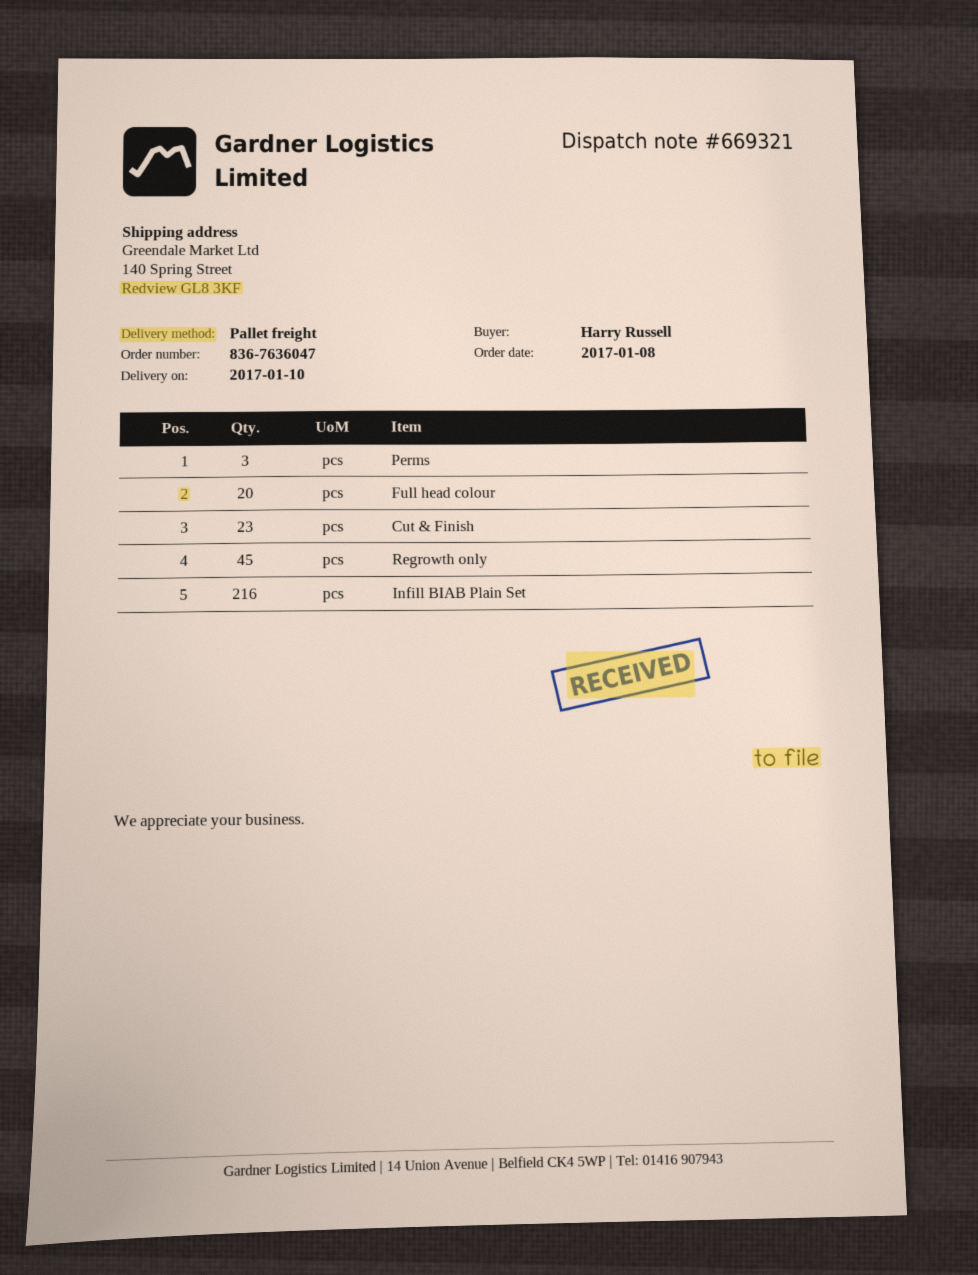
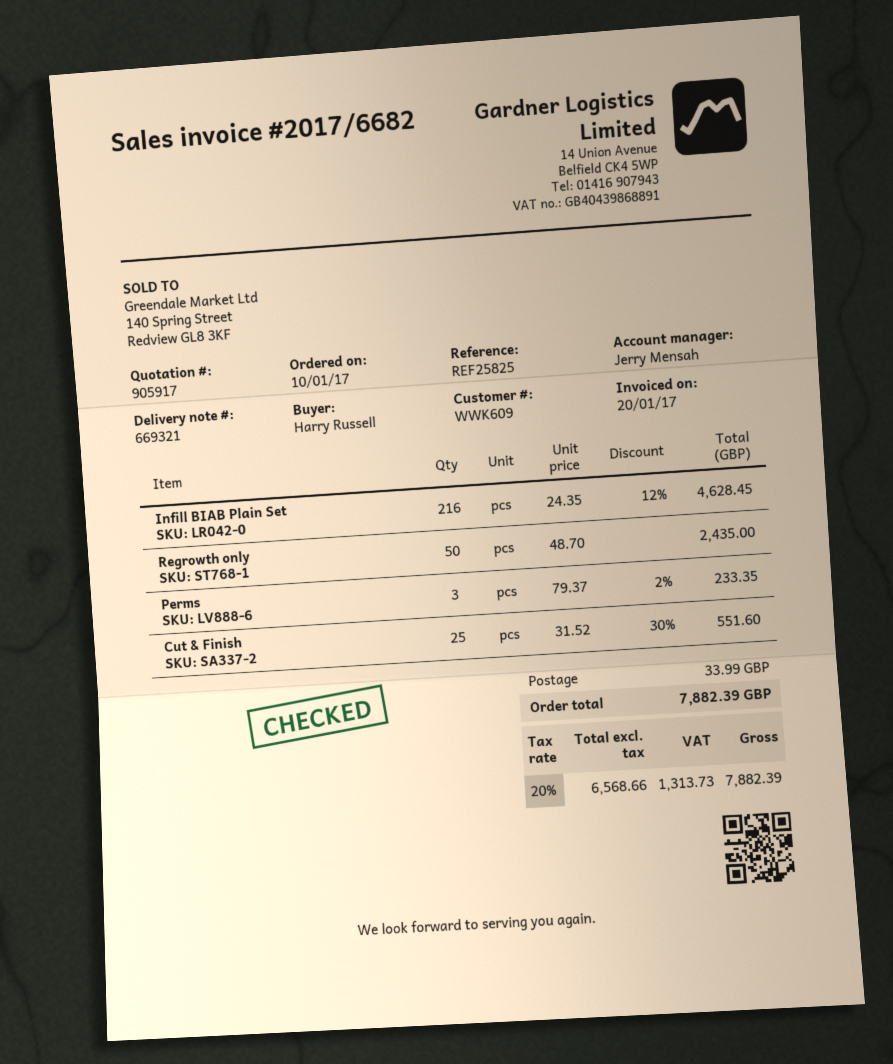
order date: 2017-01-08 -> 2017-01-10
Full head colour: 20 -> none
Cut & Finish: 23 -> 25
Regrowth only: 45 -> 50

